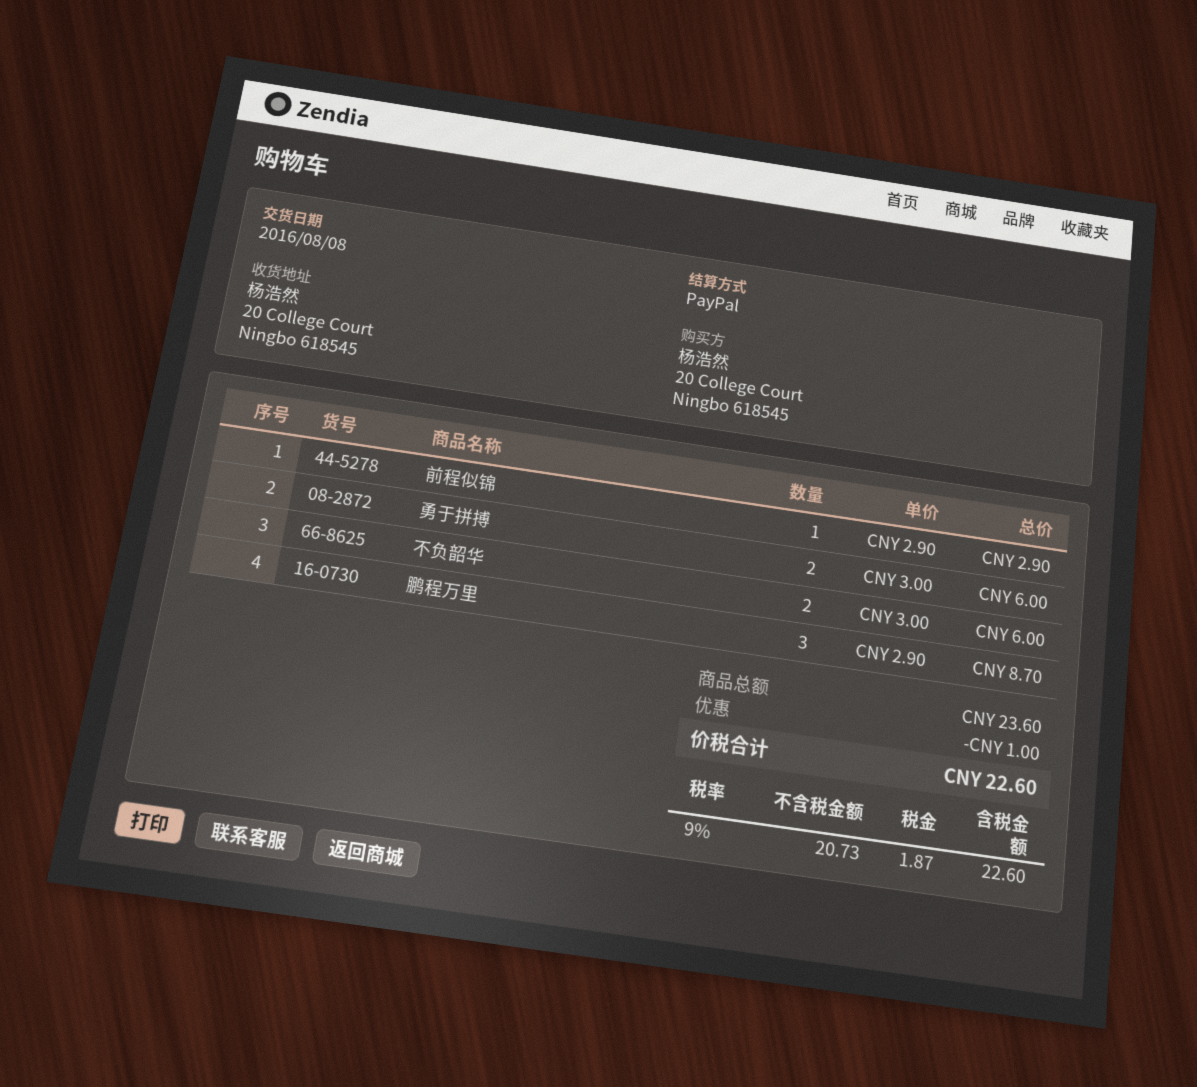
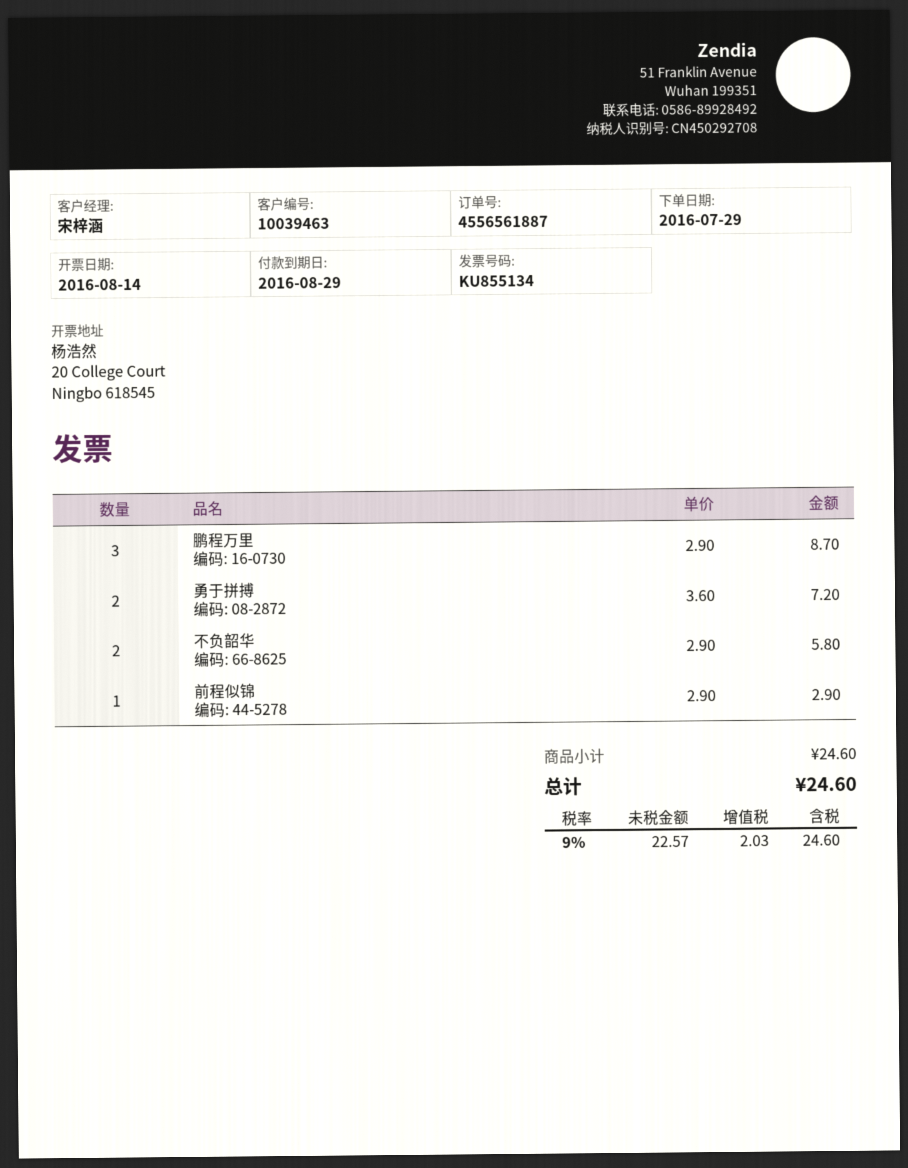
勇于拼搏: 2 x 3.00 = 6.00 -> 2 x 3.60 = 7.20
不负韶华: 2 x 3.00 = 6.00 -> 2 x 2.90 = 5.80
subtotal: 23.60 -> 24.60
discount: 1.00 -> none
net: 20.73 -> 22.57
tax: 9% = 1.87 -> 9% = 2.03
total: 22.60 -> 24.60

